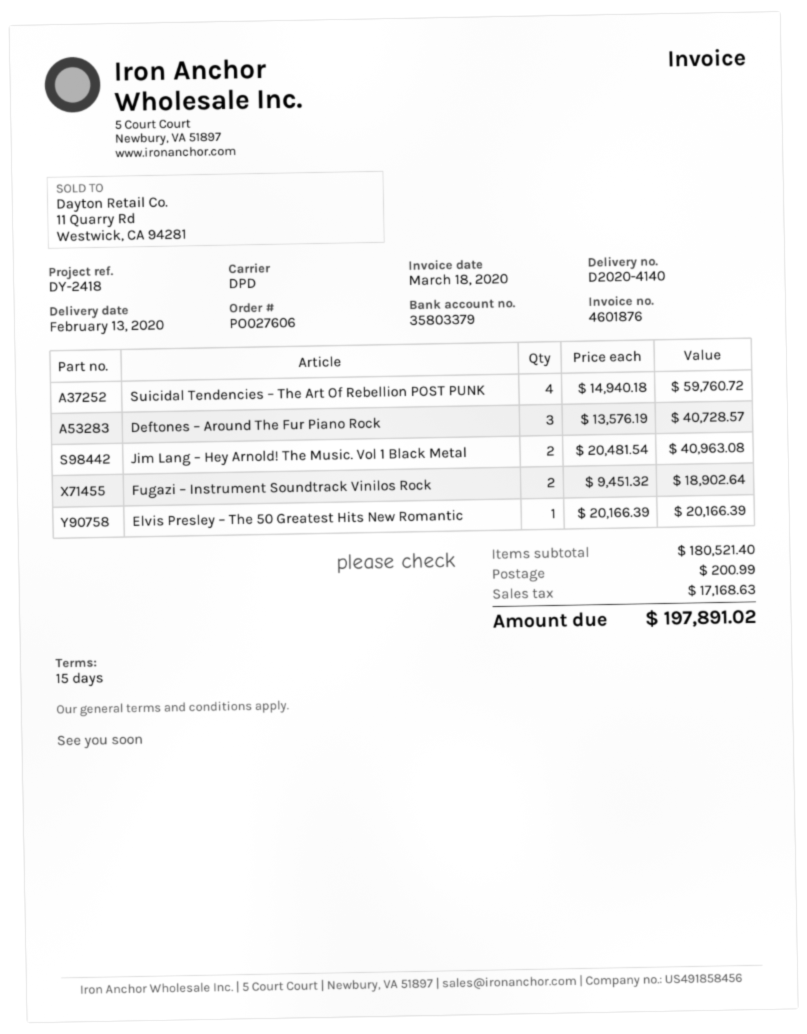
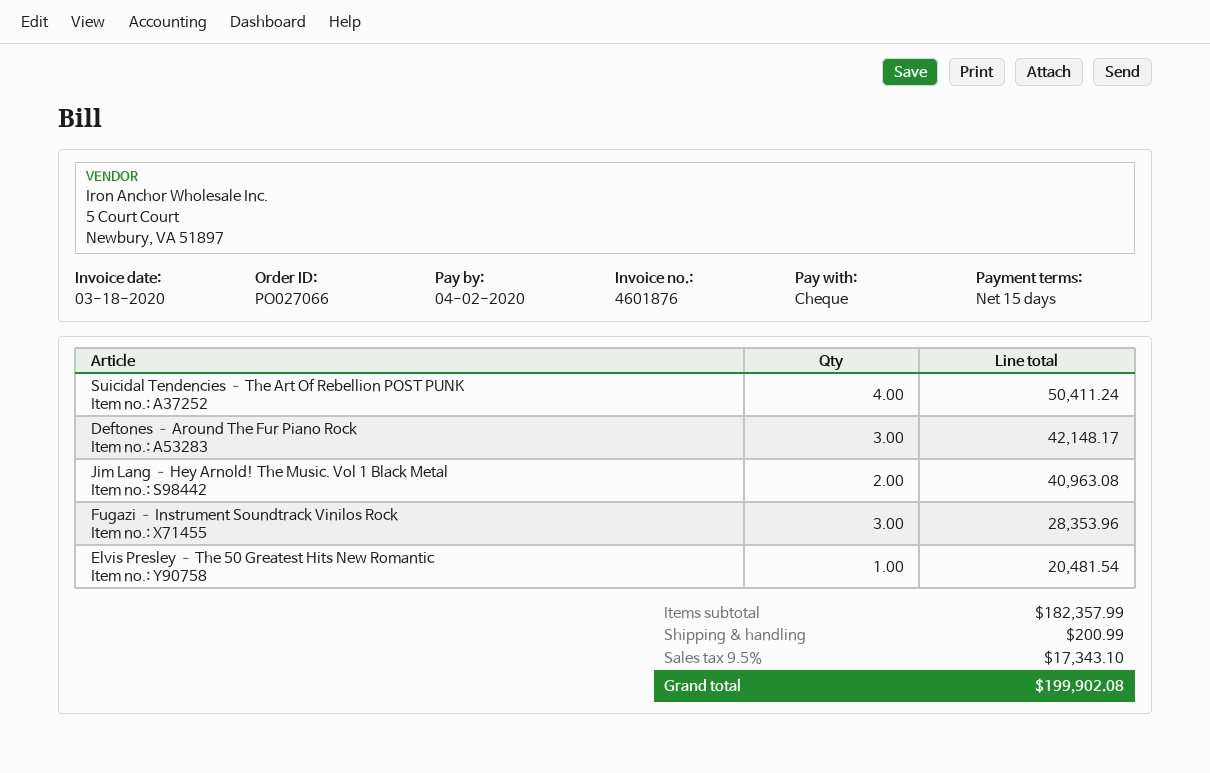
order number: PO027606 -> PO027066
Suicidal Tendencies – The Art Of Rebellion POST PUNK: 4 for 59760.72 -> 4 for 50411.24
Deftones – Around The Fur Piano Rock: 3 for 40728.57 -> 3 for 42148.17
Fugazi – Instrument Soundtrack Vinilos Rock: 2 for 18902.64 -> 3 for 28353.96
Elvis Presley – The 50 Greatest Hits New Romantic: 1 for 20166.39 -> 1 for 20481.54
subtotal: 180521.40 -> 182357.99
tax: 17168.63 -> 17343.10
total: 197891.02 -> 199902.08

